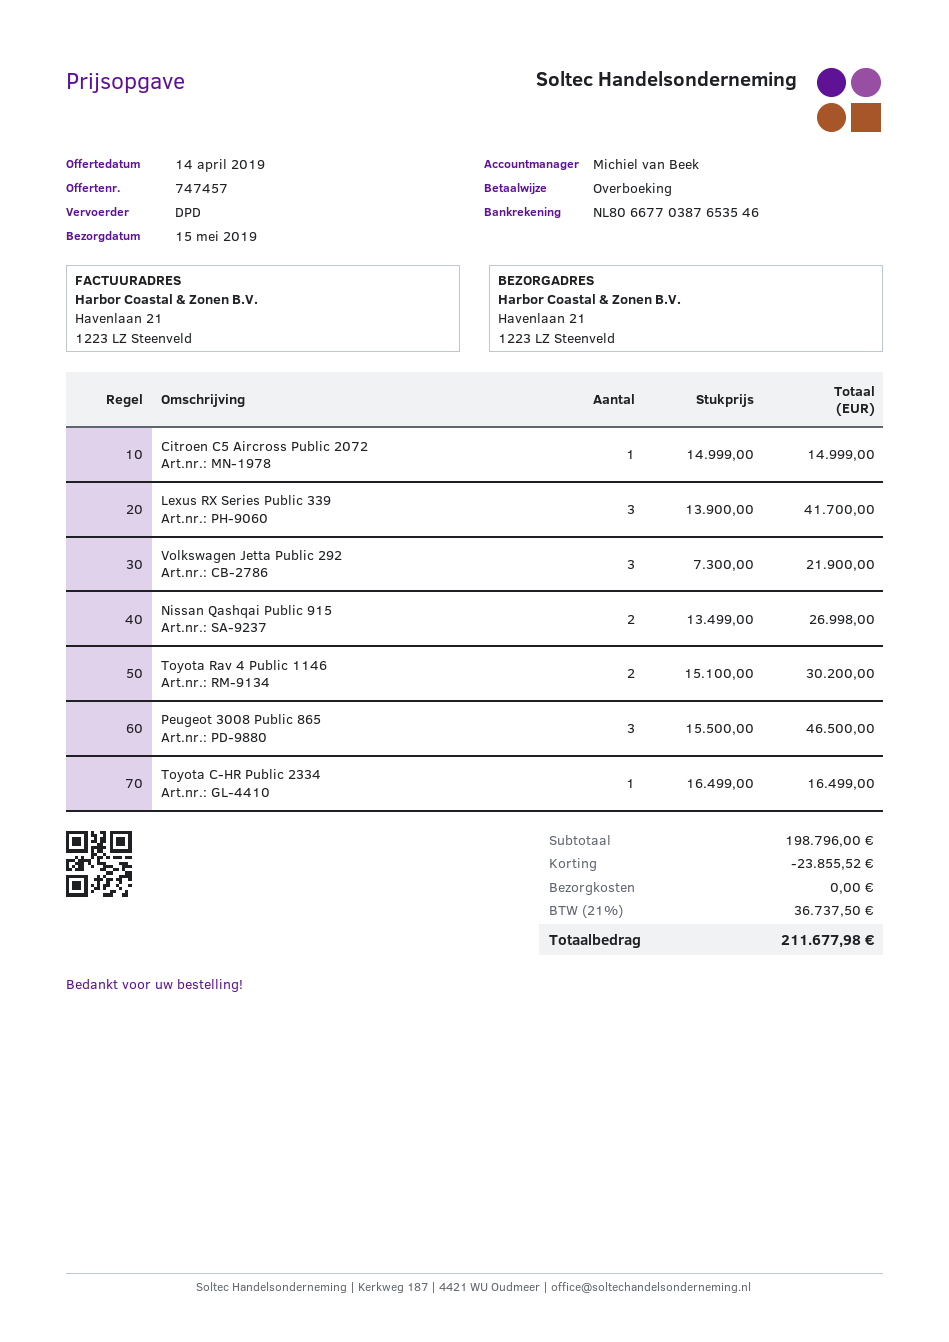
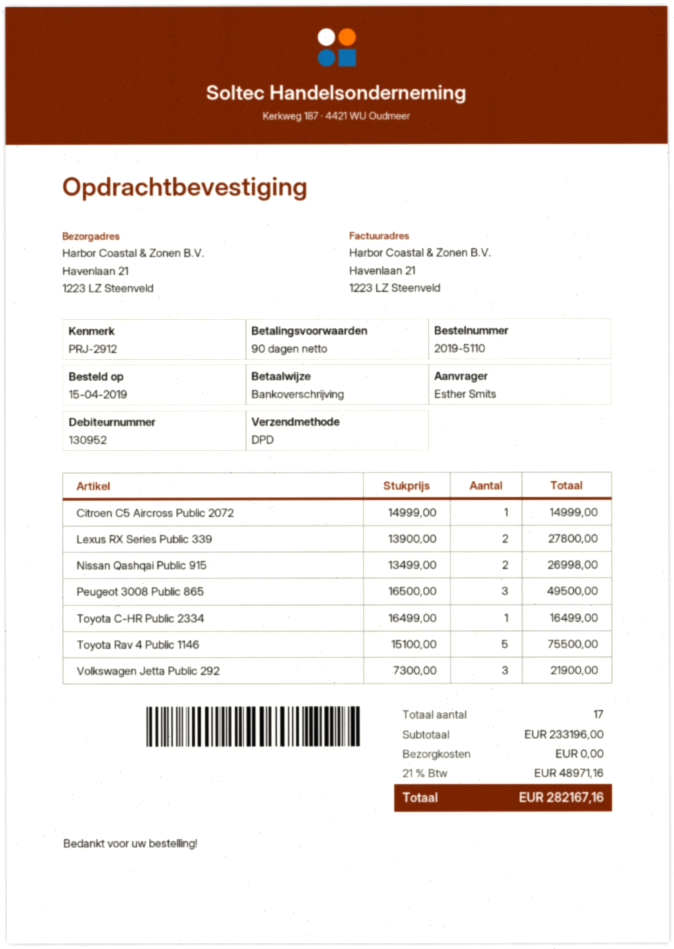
Lexus RX Series Public 339: 3 x 13900.00 = 41700.00 -> 2 x 13900.00 = 27800.00
Toyota Rav 4 Public 1146: 2 x 15100.00 = 30200.00 -> 5 x 15100.00 = 75500.00
Peugeot 3008 Public 865: 3 x 15500.00 = 46500.00 -> 3 x 16500.00 = 49500.00
subtotal: 198796.00 -> 233196.00
discount: 23855.52 -> none
tax: 21% = 36737.50 -> 21% = 48971.16
total: 211677.98 -> 282167.16

